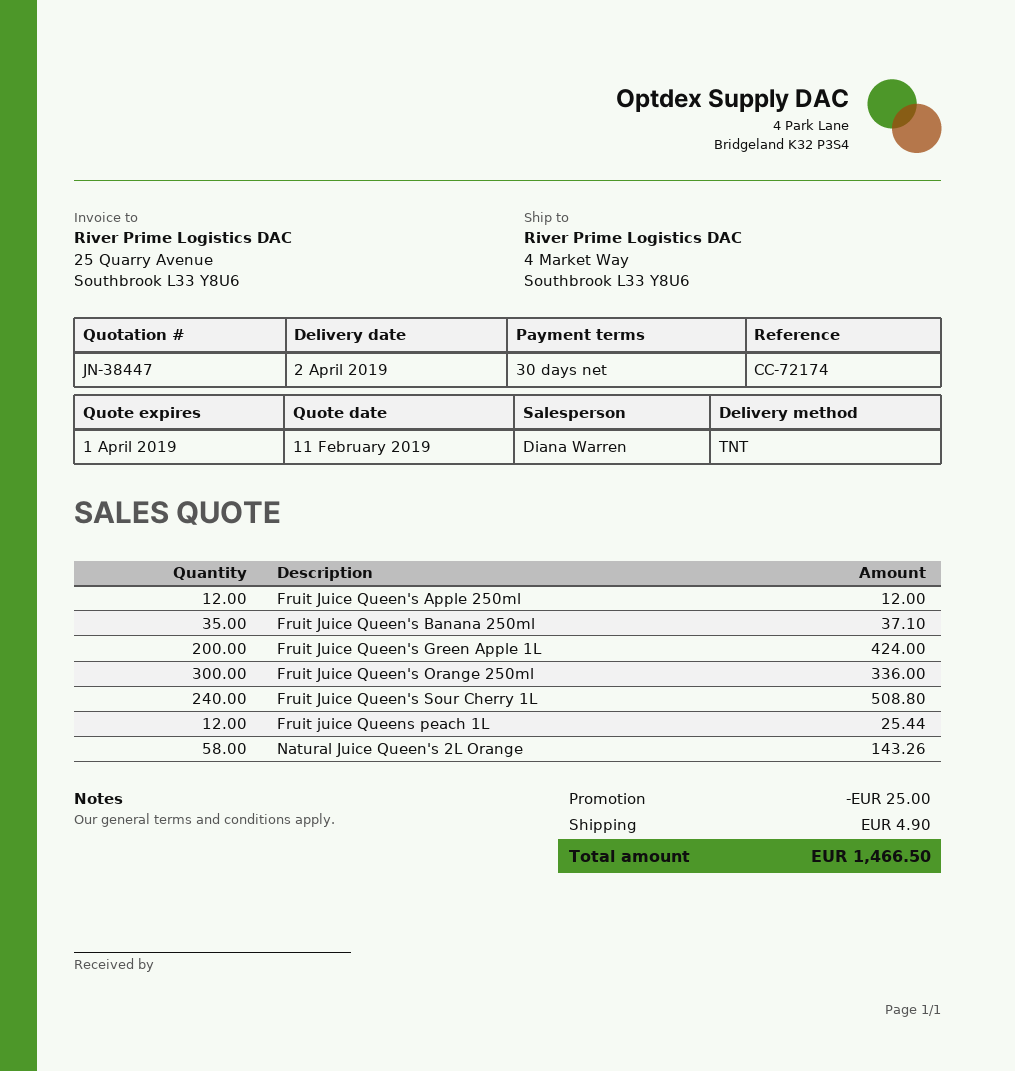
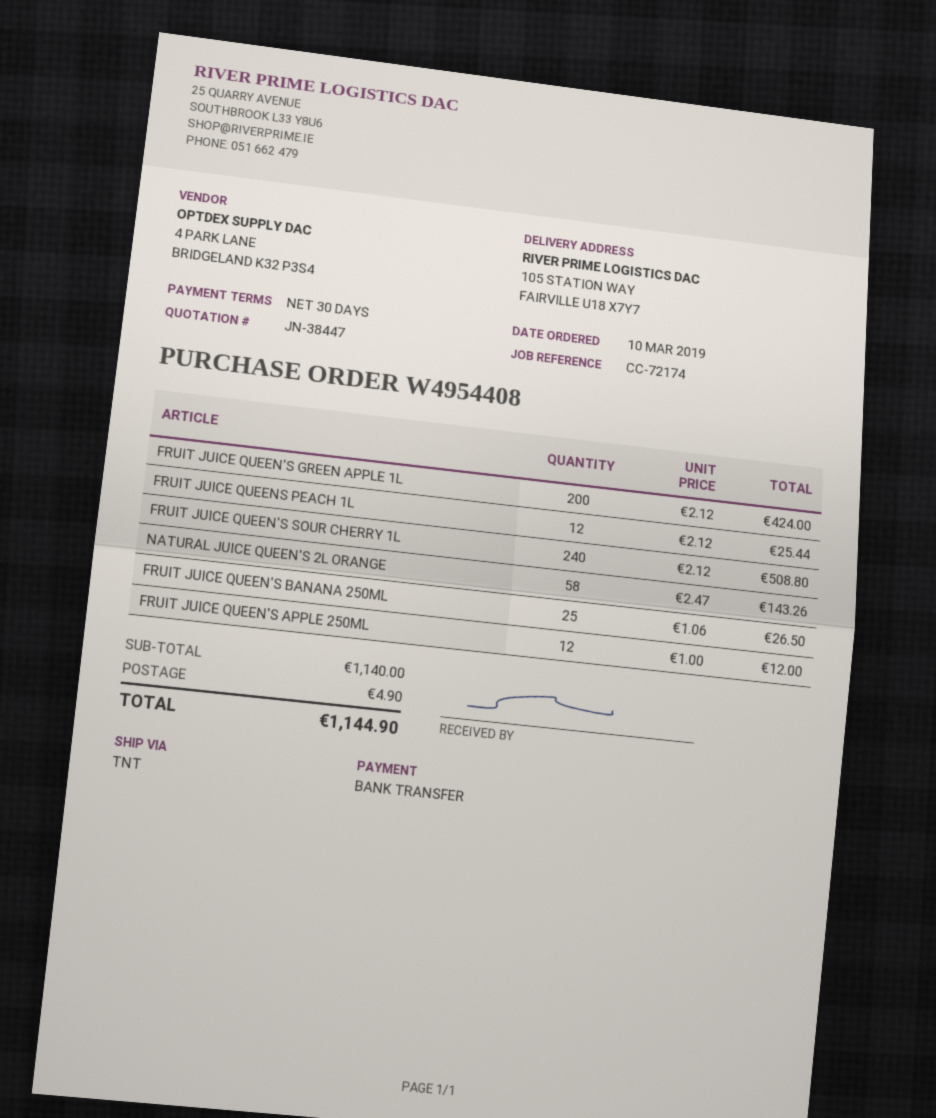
ship to: 4 Market Way, Southbrook L33 Y8U6 -> 105 STATION WAY, FAIRVILLE U18 X7Y7
Fruit Juice Queen's Banana 250ml: 35 for 37.10 -> 25 for 26.50
Fruit Juice Queen's Orange 250ml: 300 for 336.00 -> none
discount: 25.00 -> none
total: 1466.50 -> 1144.90

